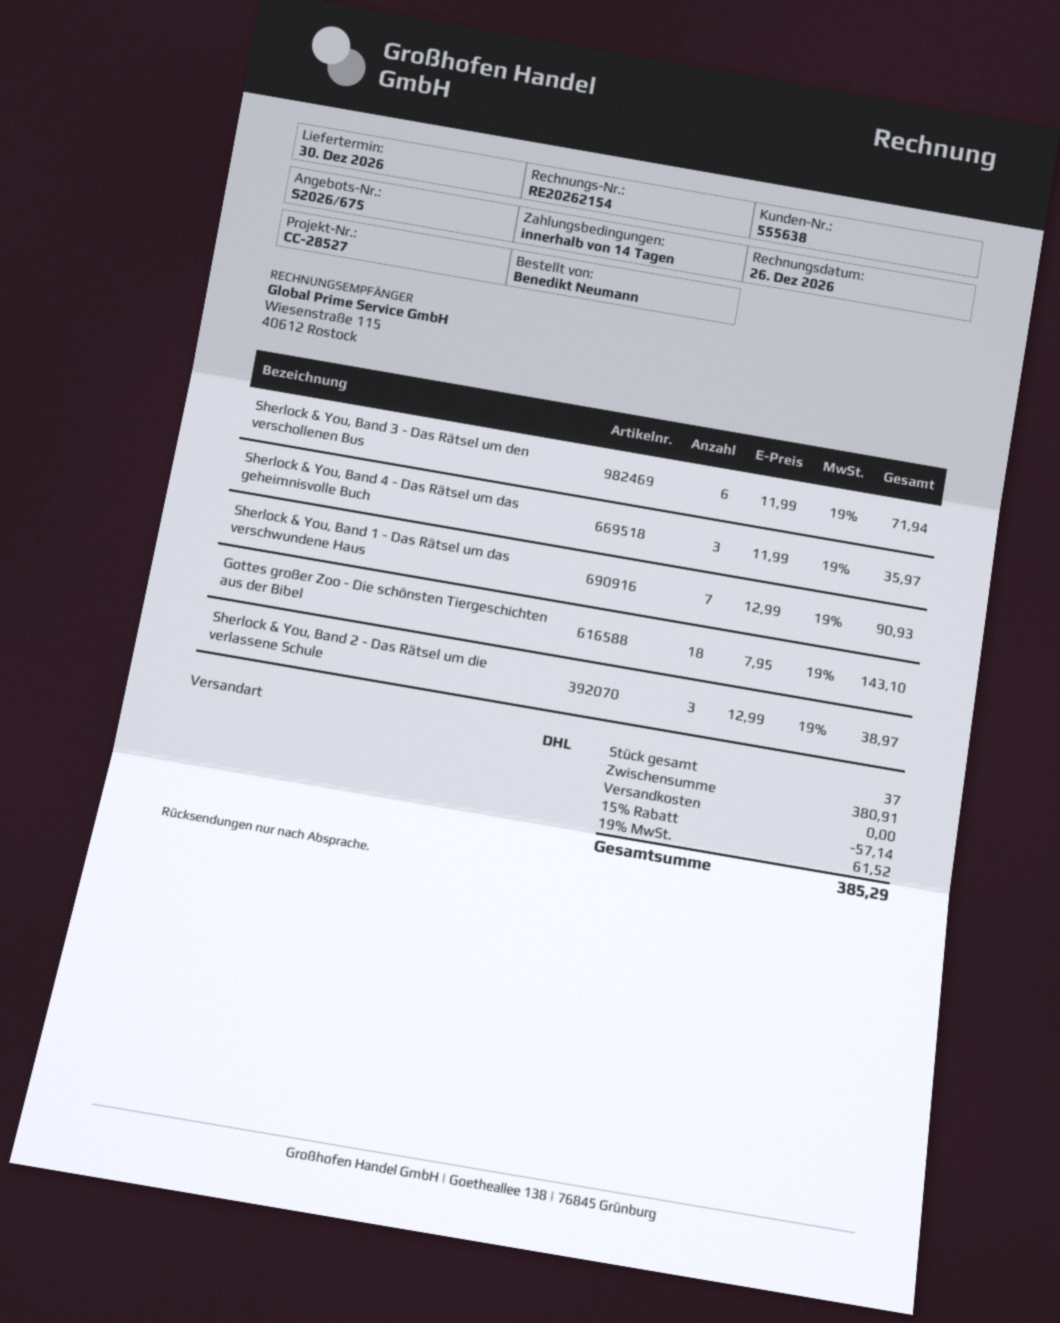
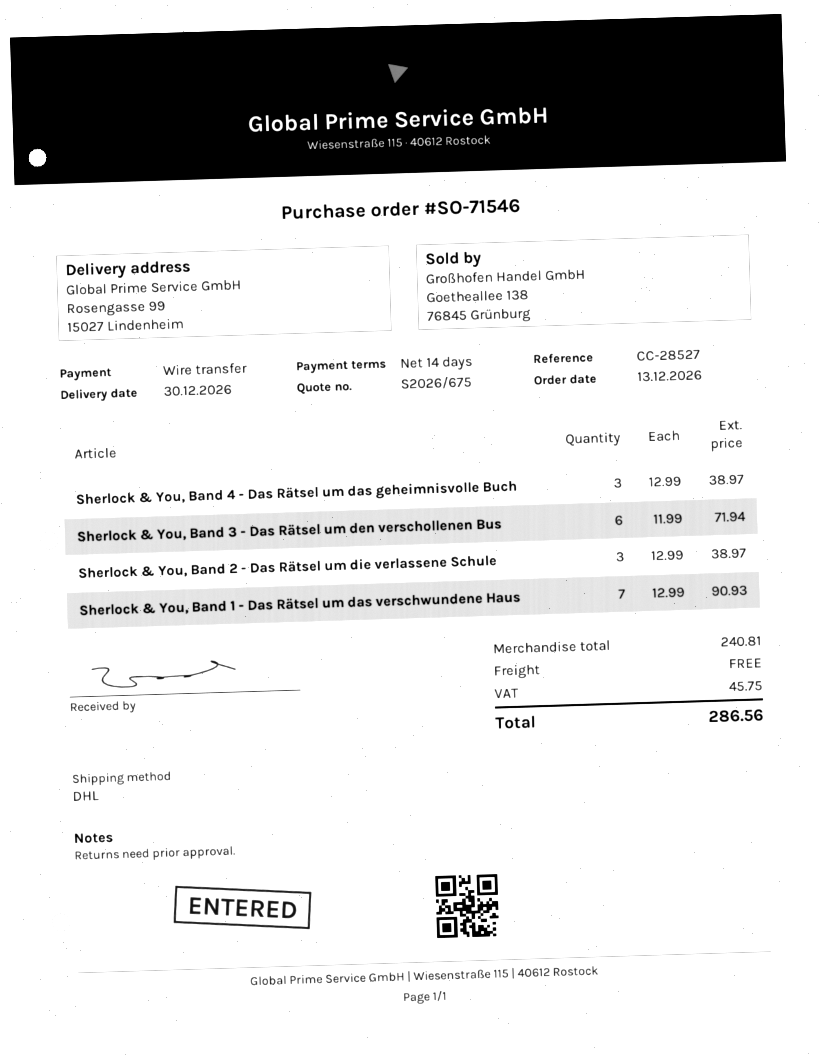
Sherlock & You, Band 4 - Das Rätsel um das geheimnisvolle Buch: 3 x 11.99 = 35.97 -> 3 x 12.99 = 38.97
Gottes großer Zoo - Die schönsten Tiergeschichten aus der Bibel: 18 x 7.95 = 143.10 -> none
subtotal: 380.91 -> 240.81
discount: 15% = 57.14 -> none
tax: 61.52 -> 45.75
total: 385.29 -> 286.56

